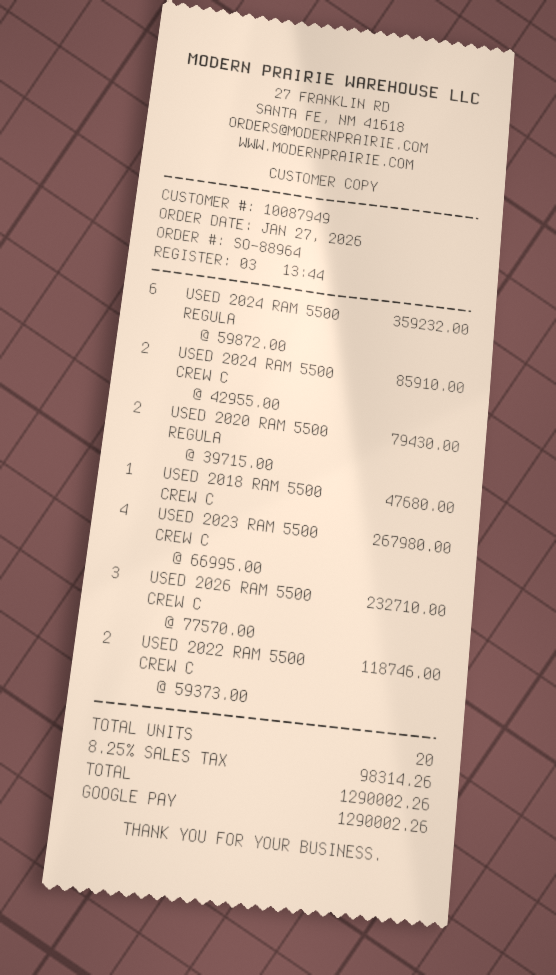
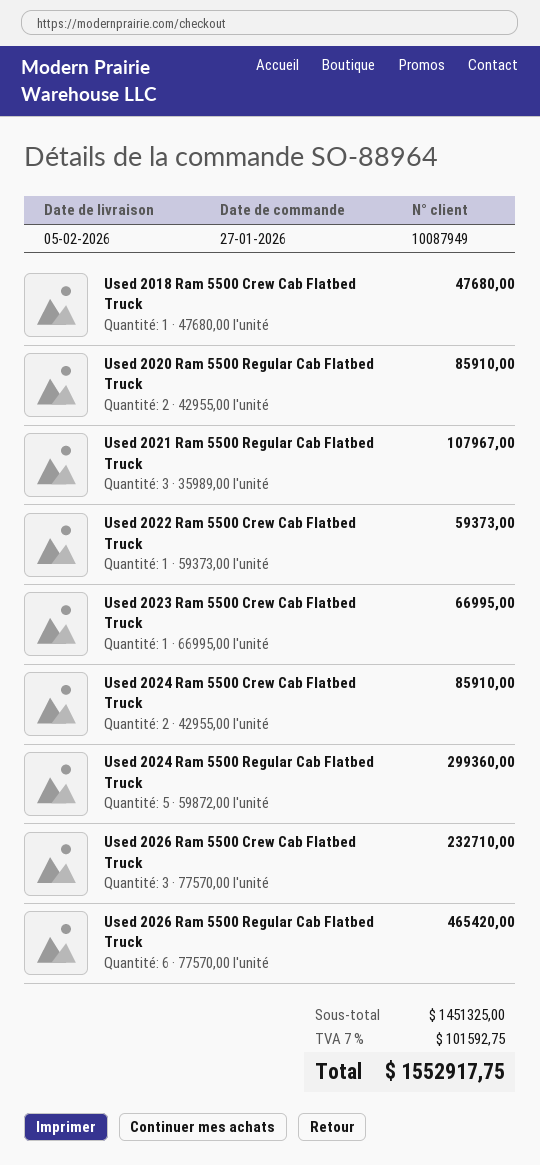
USED 2024 RAM 5500 REGULA: 6 x 59872.00 = 359232.00 -> 5 x 59872.00 = 299360.00
USED 2020 RAM 5500 REGULA: 2 x 39715.00 = 79430.00 -> 2 x 42955.00 = 85910.00
USED 2023 RAM 5500 CREW C: 4 x 66995.00 = 267980.00 -> 1 x 66995.00 = 66995.00
USED 2022 RAM 5500 CREW C: 2 x 59373.00 = 118746.00 -> 1 x 59373.00 = 59373.00
Used 2021 Ram 5500 Regular Cab Flatbed Truck: none -> 3 x 35989.00 = 107967.00
Used 2026 Ram 5500 Regular Cab Flatbed Truck: none -> 6 x 77570.00 = 465420.00
tax: 8.25% = 98314.26 -> 7% = 101592.75
total: 1290002.26 -> 1552917.75

